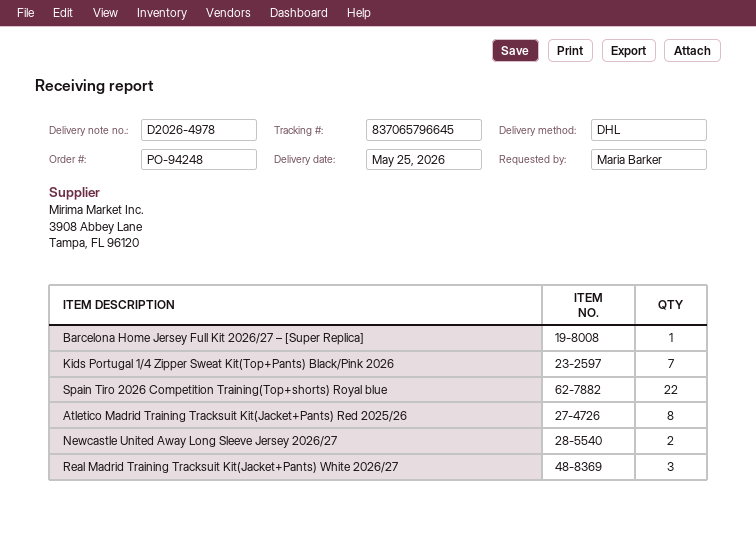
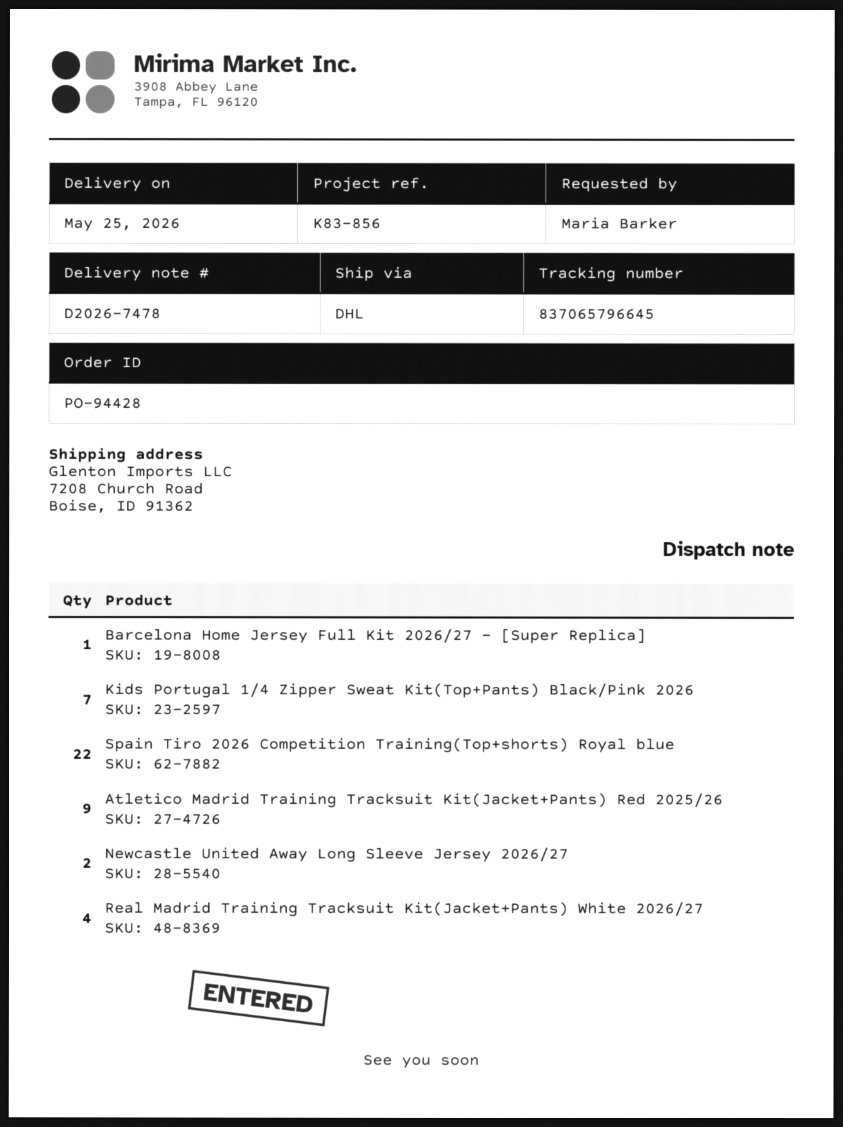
order number: PO-94248 -> PO-94428
delivery note number: D2026-4978 -> D2026-7478
Atletico Madrid Training Tracksuit Kit(Jacket+Pants) Red 2025/26: 8 -> 9
Real Madrid Training Tracksuit Kit(Jacket+Pants) White 2026/27: 3 -> 4

